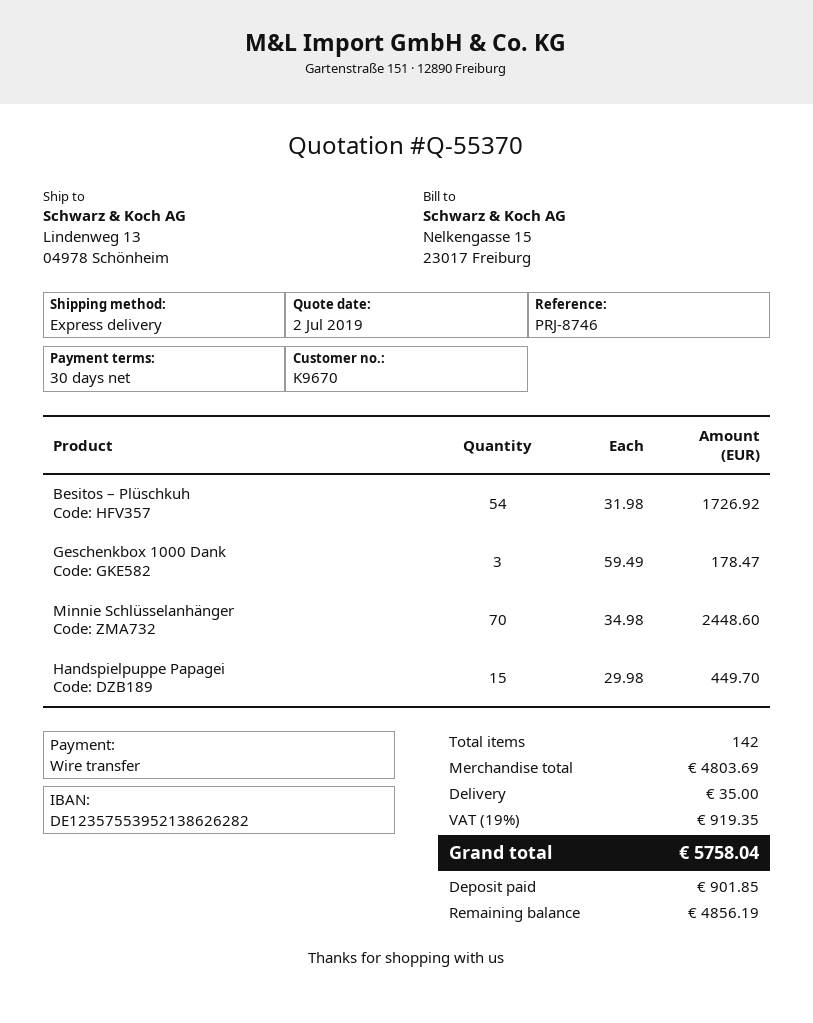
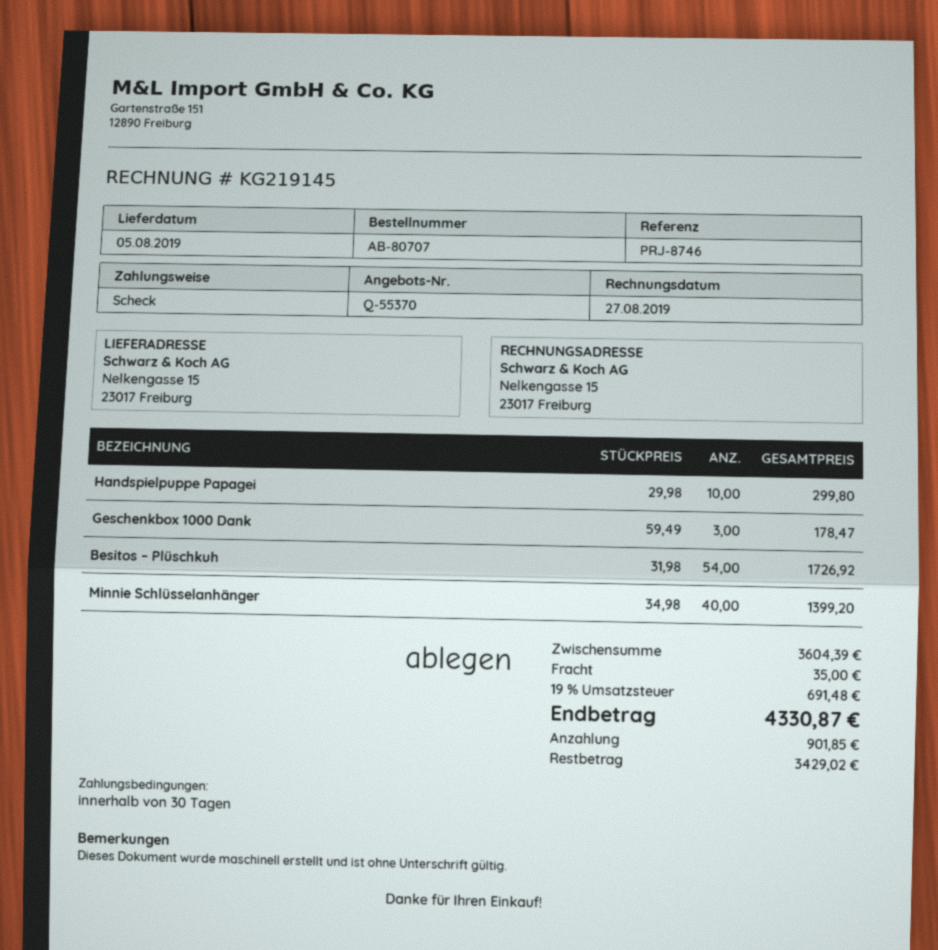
payment method: bank transfer -> cheque
ship to: Lindenweg 13, 04978 Schönheim -> Nelkengasse 15, 23017 Freiburg
Minnie Schlüsselanhänger: 70 x 34.98 = 2448.60 -> 40 x 34.98 = 1399.20
Handspielpuppe Papagei: 15 x 29.98 = 449.70 -> 10 x 29.98 = 299.80
subtotal: 4803.69 -> 3604.39
tax: 19% = 919.35 -> 19% = 691.48
total: 5758.04 -> 4330.87
balance: 4856.19 -> 3429.02

